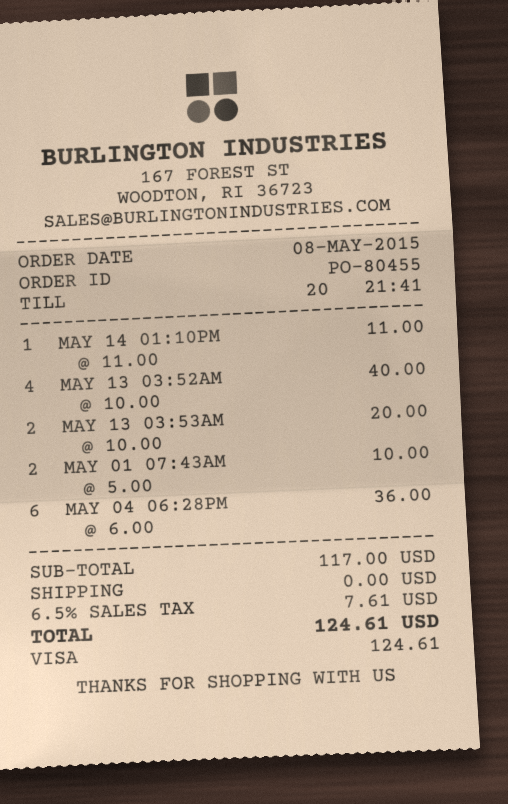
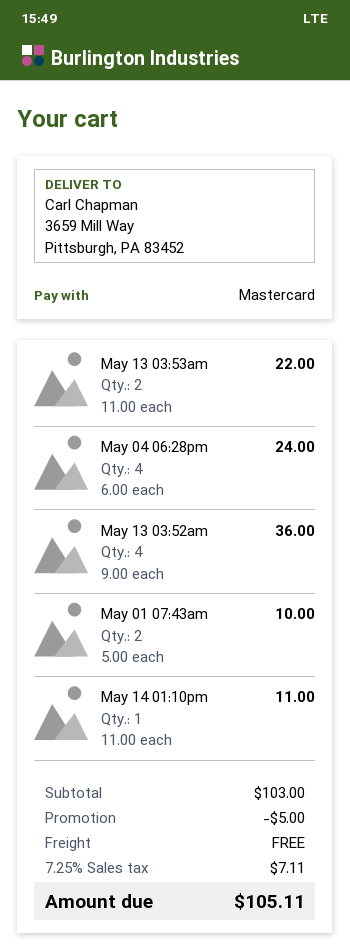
payment method: Visa -> Mastercard
MAY 13 03:52AM: 4 x 10.00 = 40.00 -> 4 x 9.00 = 36.00
MAY 13 03:53AM: 2 x 10.00 = 20.00 -> 2 x 11.00 = 22.00
MAY 04 06:28PM: 6 x 6.00 = 36.00 -> 4 x 6.00 = 24.00
subtotal: 117.00 -> 103.00
discount: none -> 5.00
tax: 6.5% = 7.61 -> 7.25% = 7.11
total: 124.61 -> 105.11

